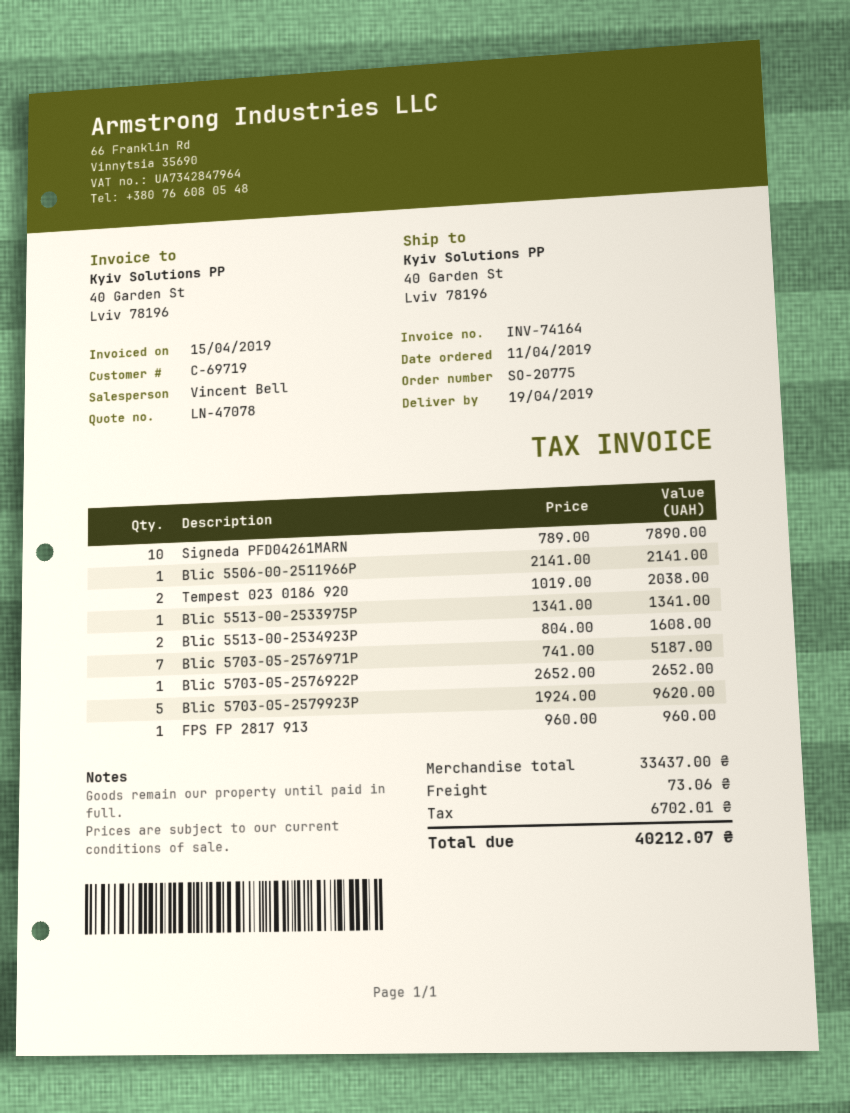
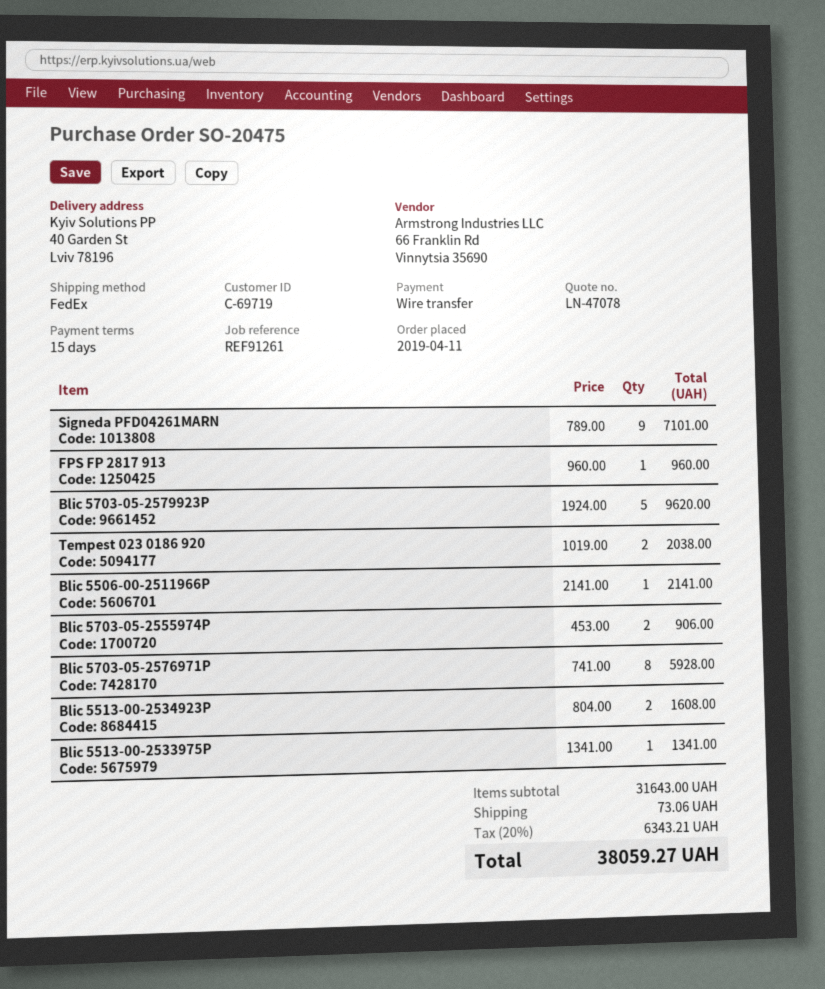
order number: SO-20775 -> SO-20475
Signeda PFD04261MARN: 10 x 789.00 = 7890.00 -> 9 x 789.00 = 7101.00
Blic 5703-05-2576971P: 7 x 741.00 = 5187.00 -> 8 x 741.00 = 5928.00
Blic 5703-05-2576922P: 1 x 2652.00 = 2652.00 -> none
Blic 5703-05-2555974P: none -> 2 x 453.00 = 906.00
subtotal: 33437.00 -> 31643.00
tax: 6702.01 -> 6343.21
total: 40212.07 -> 38059.27

